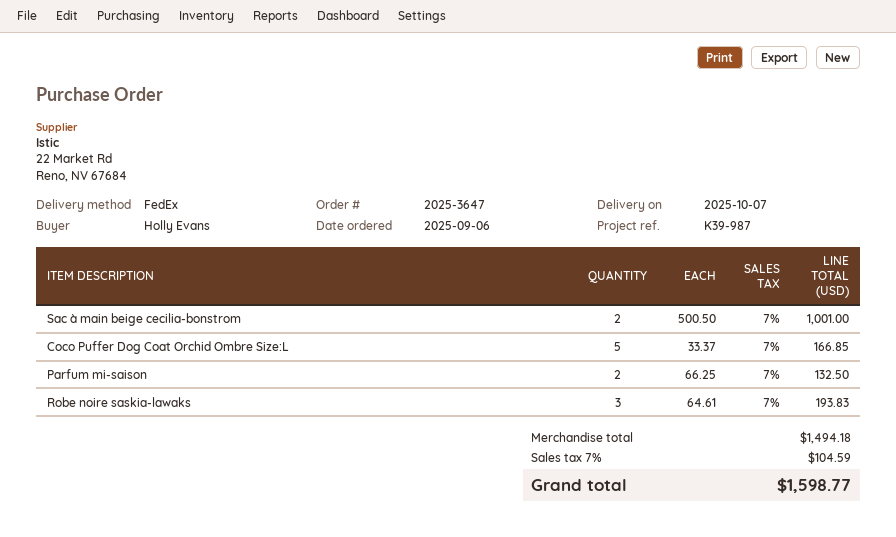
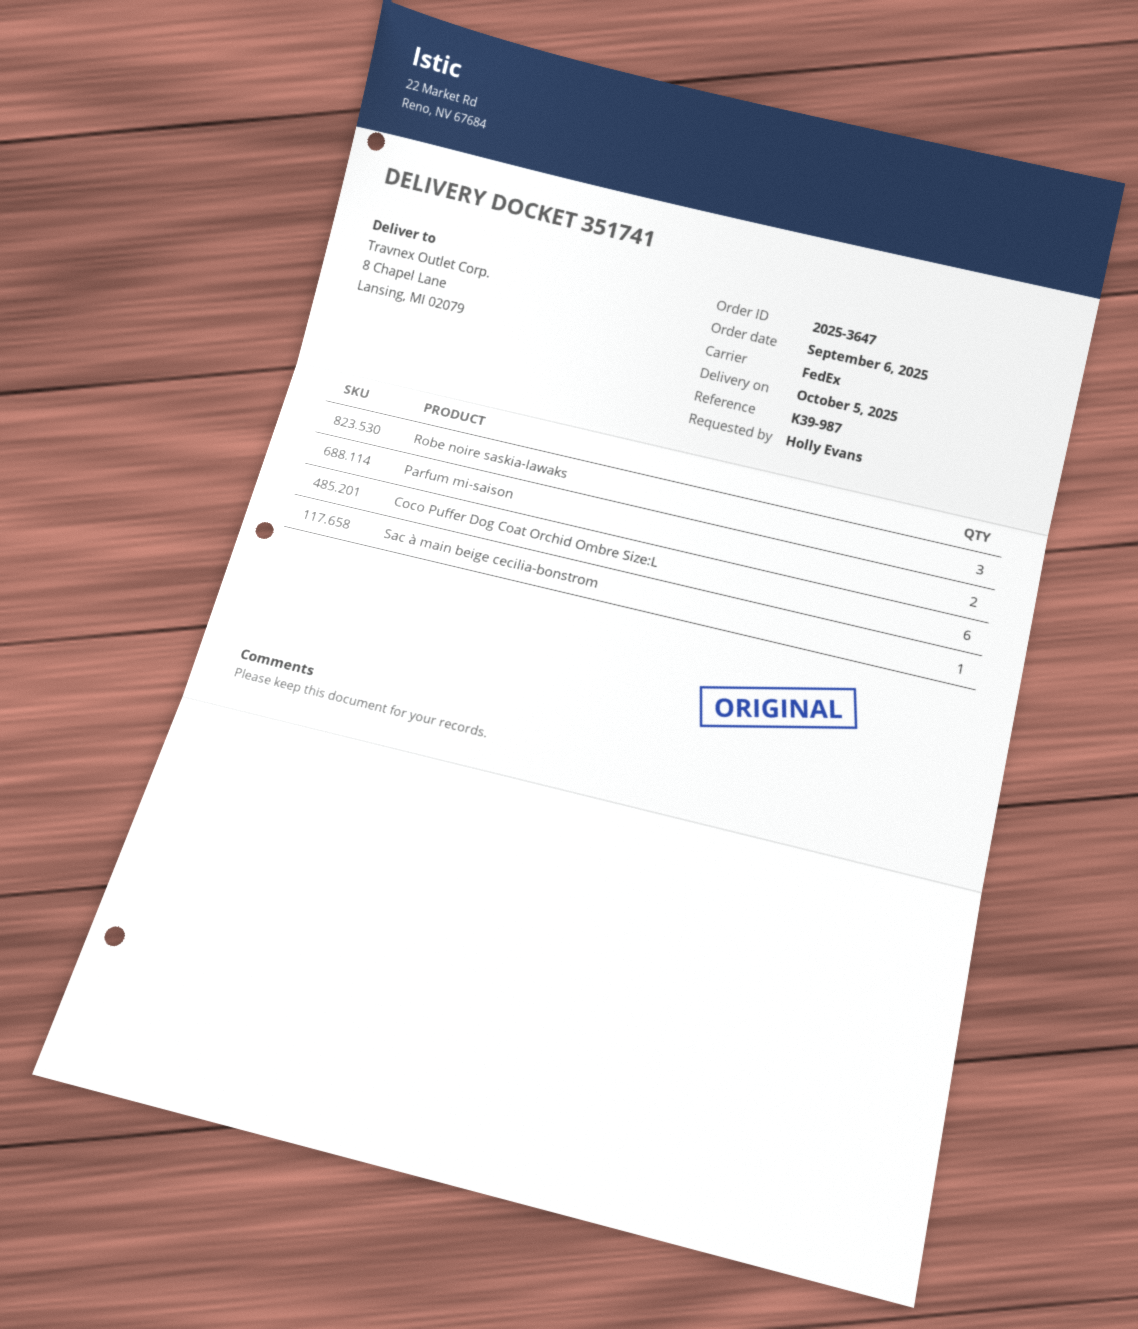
delivery date: 2025-10-07 -> 2025-10-05
Sac à main beige cecilia-bonstrom: 2 -> 1
Coco Puffer Dog Coat Orchid Ombre Size:L: 5 -> 6

